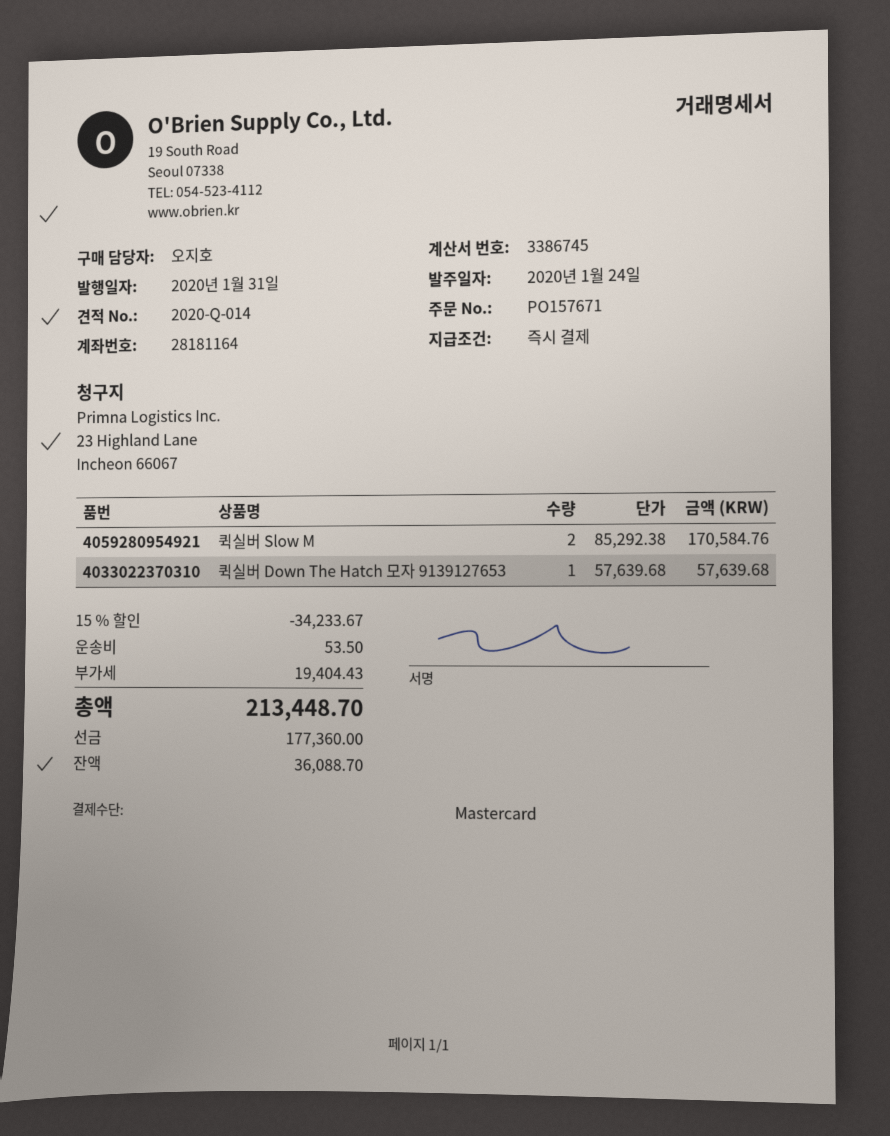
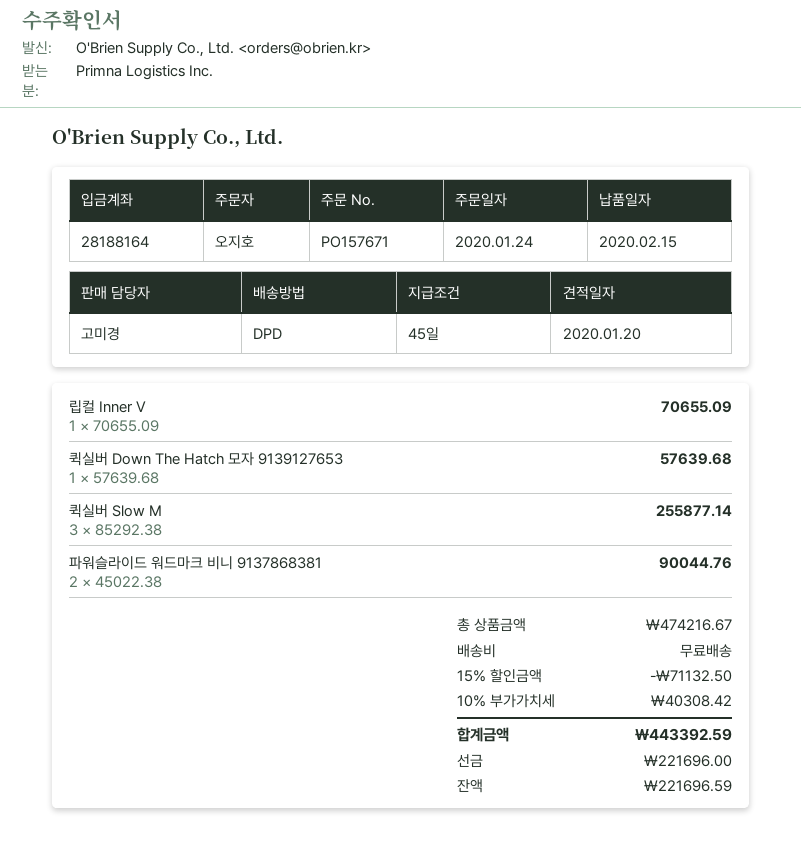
payment terms: on receipt -> 45 days
bank account: 28181164 -> 28188164
퀵실버 Slow M: 2 x 85292.38 = 170584.76 -> 3 x 85292.38 = 255877.14
립컬 Inner V: none -> 1 x 70655.09 = 70655.09
파워슬라이드 워드마크 비니 9137868381: none -> 2 x 45022.38 = 90044.76
discount: 15% = 34233.67 -> 15% = 71132.50
shipping: 53.50 -> 0.00
tax: 19404.43 -> 40308.42
total: 213448.70 -> 443392.59
deposit: 177360.00 -> 221696.00
balance: 36088.70 -> 221696.59

